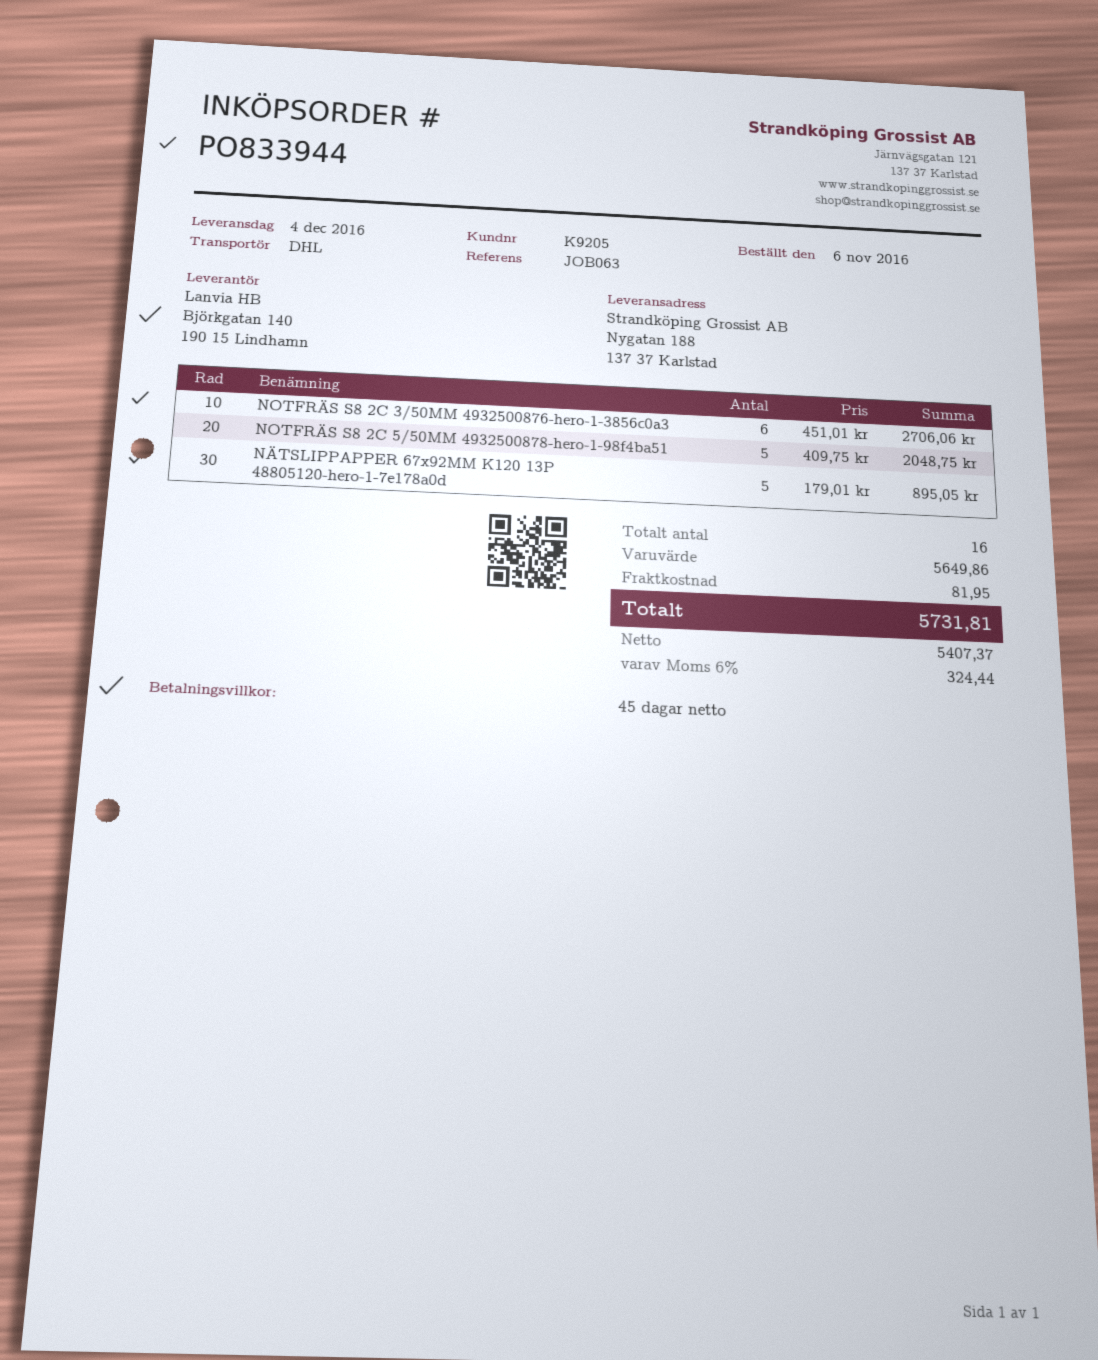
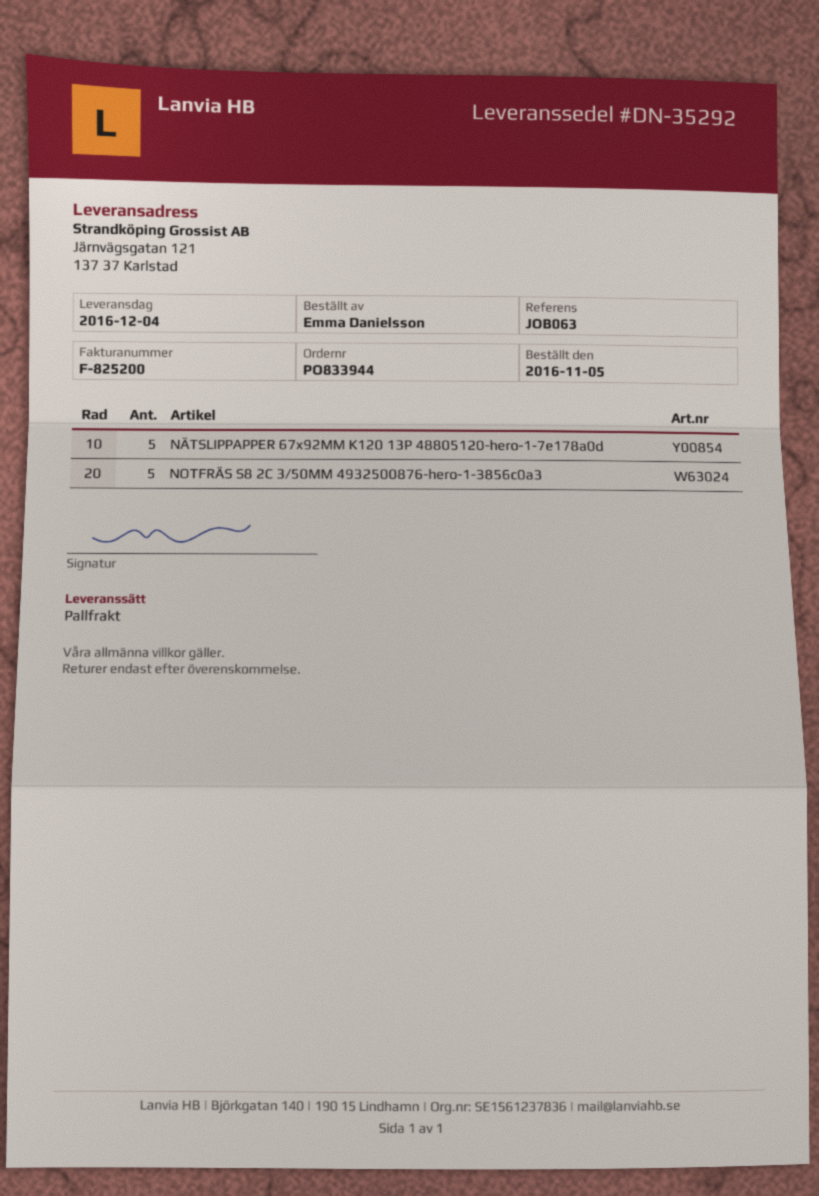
order date: 2016-11-06 -> 2016-11-05
shipping method: DHL -> pallet freight
ship to: Nygatan 188, 137 37 Karlstad -> Järnvägsgatan 121, 137 37 Karlstad
NOTFRÄS S8 2C 3/50MM 4932500876-hero-1-3856c0a3: 6 -> 5
NOTFRÄS S8 2C 5/50MM 4932500878-hero-1-98f4ba51: 5 -> none

